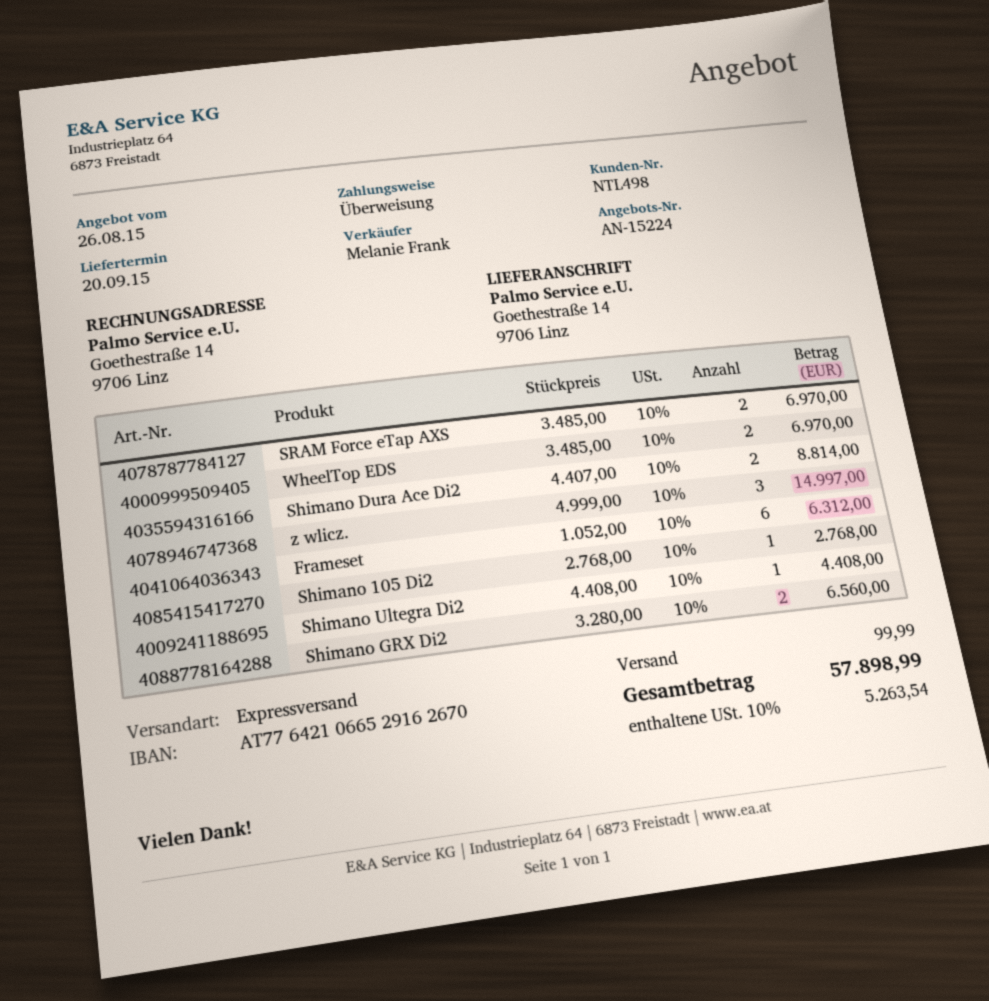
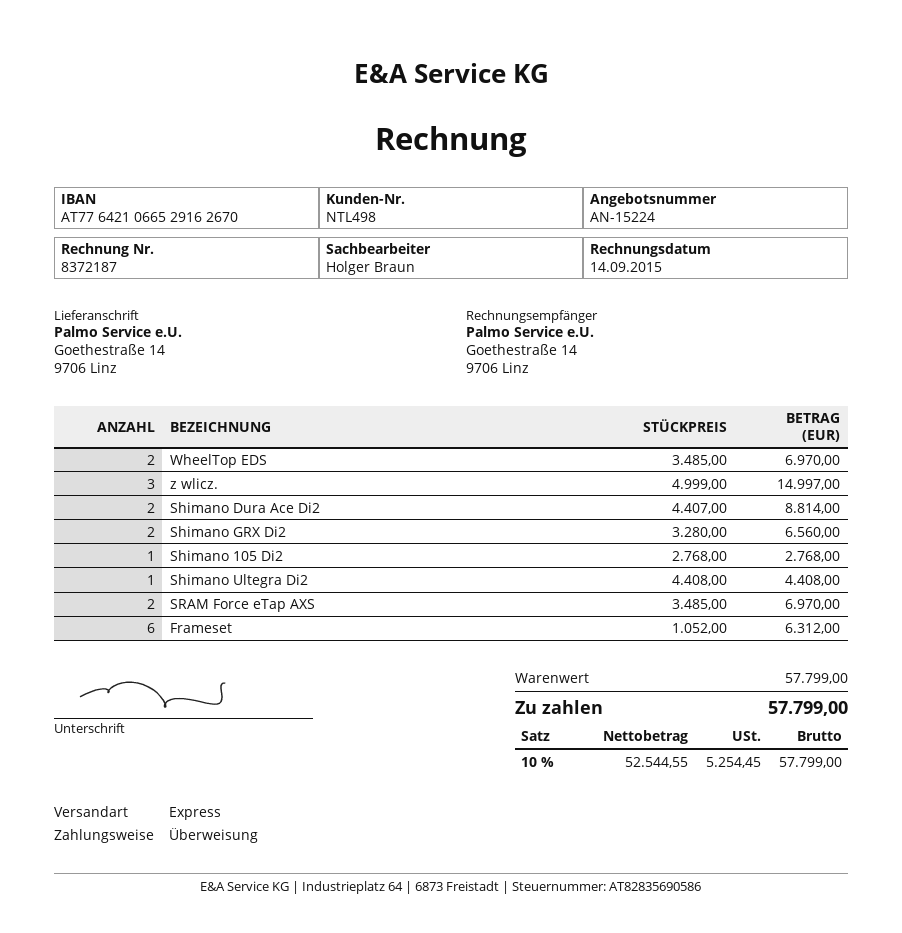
sales rep: Melanie Frank -> Holger Braun
shipping: 99.99 -> none
tax: 10% = 5263.54 -> 10% = 5254.45
total: 57898.99 -> 57799.00

